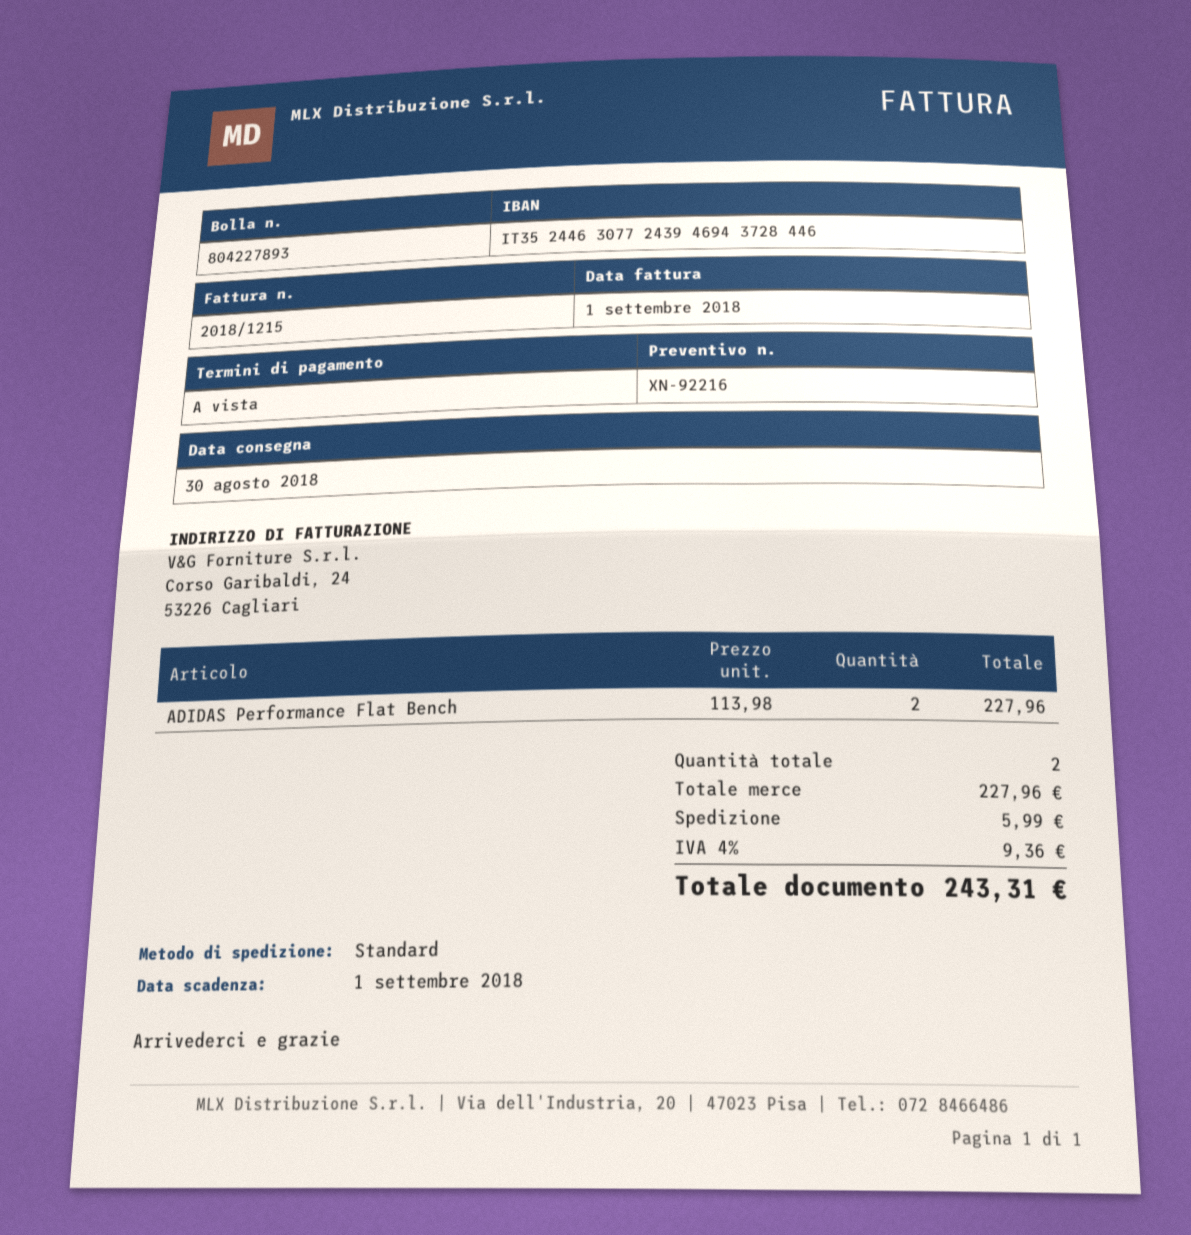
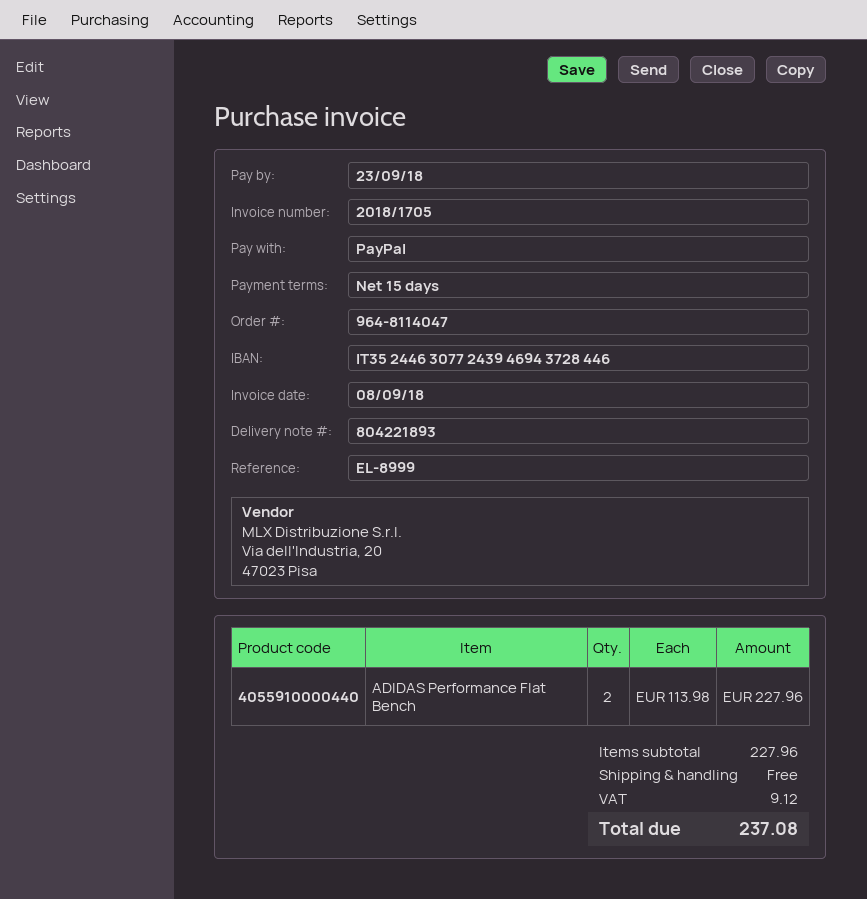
delivery note number: 804227893 -> 804221893
invoice number: 2018/1215 -> 2018/1705
invoice date: 2018-09-01 -> 2018-09-08
payment terms: on receipt -> 15 days
due date: 2018-09-01 -> 2018-09-23
shipping: 5.99 -> 0.00
tax: 9.36 -> 9.12
total: 243.31 -> 237.08

